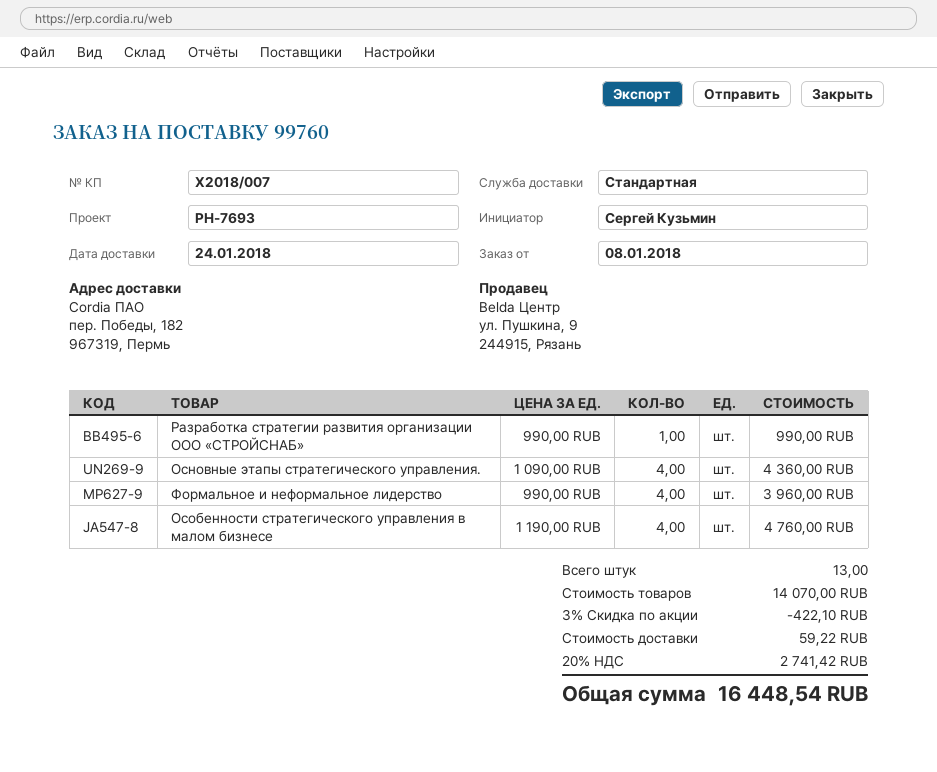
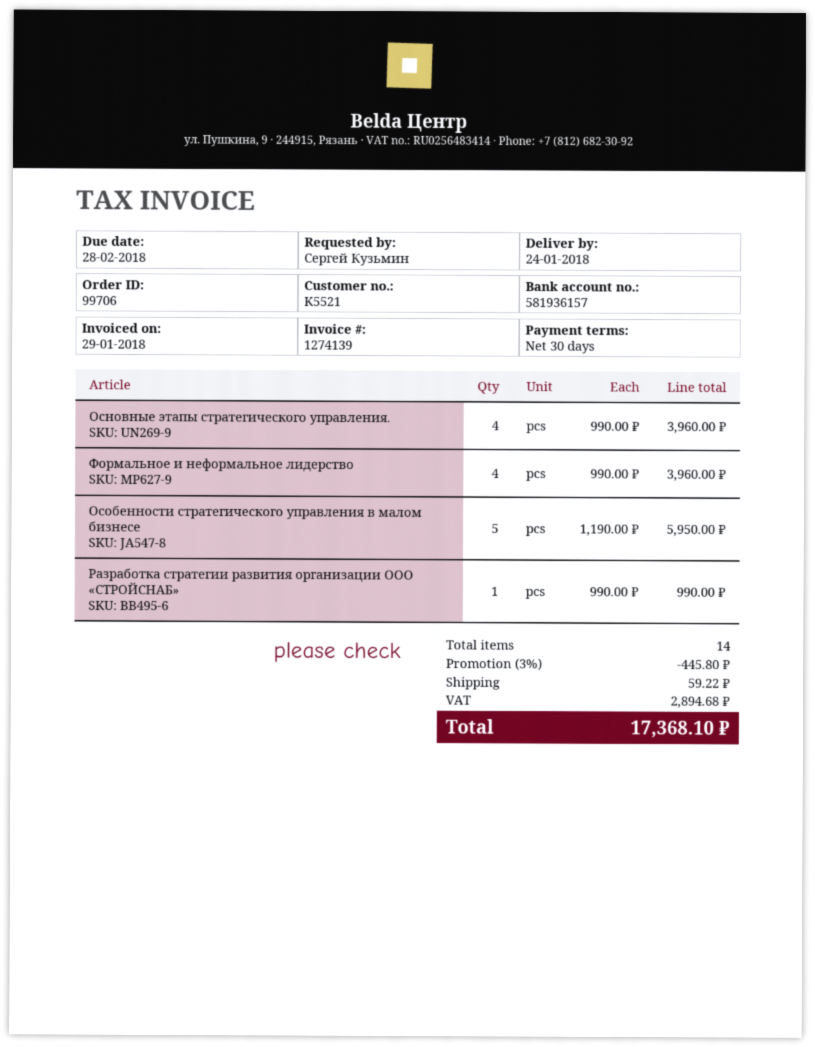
order number: 99760 -> 99706
Основные этапы стратегического управления.: 4 x 1090.00 = 4360.00 -> 4 x 990.00 = 3960.00
Особенности стратегического управления в малом бизнесе: 4 x 1190.00 = 4760.00 -> 5 x 1190.00 = 5950.00
total quantity: 13 -> 14
discount: 3% = 422.10 -> 3% = 445.80
tax: 2741.42 -> 2894.68
total: 16448.54 -> 17368.10

